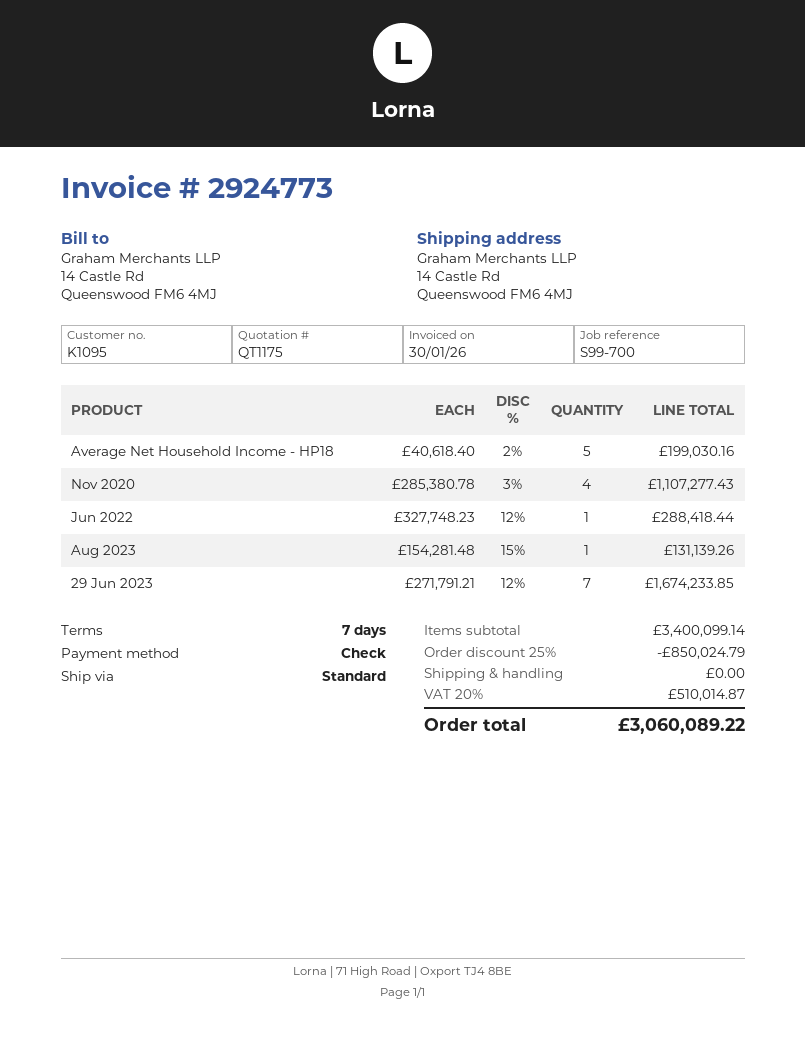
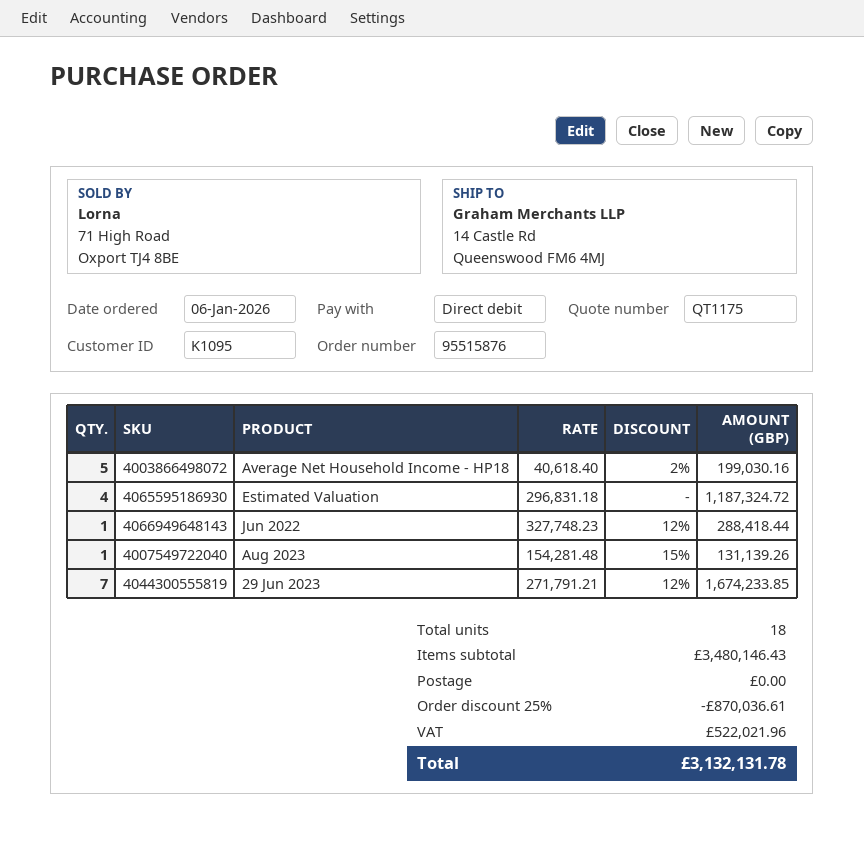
payment method: cheque -> direct debit
Nov 2020: 4 x 285380.78 - 3% = 1107277.43 -> none
Estimated Valuation: none -> 4 x 296831.18 = 1187324.72
subtotal: 3400099.14 -> 3480146.43
discount: 25% = 850024.79 -> 25% = 870036.61
tax: 510014.87 -> 522021.96
total: 3060089.22 -> 3132131.78

